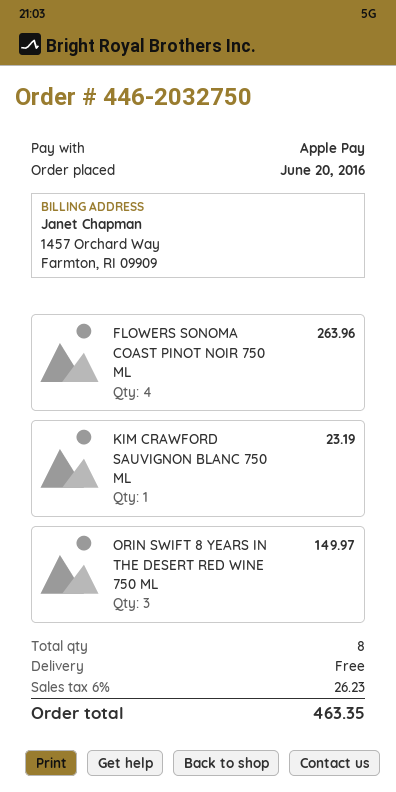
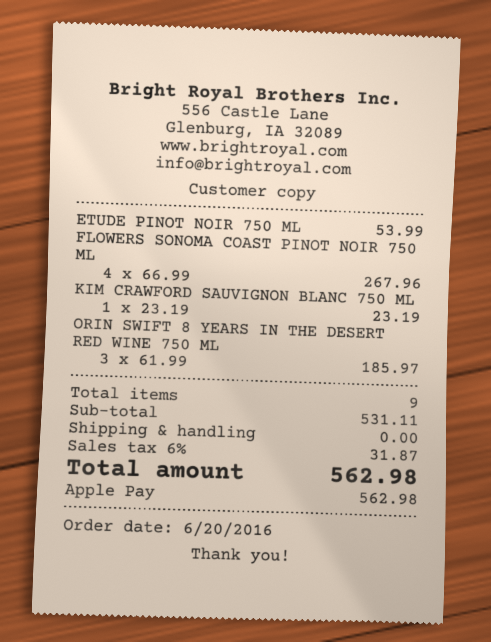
FLOWERS SONOMA COAST PINOT NOIR 750 ML: 4 for 263.96 -> 4 for 267.96
ORIN SWIFT 8 YEARS IN THE DESERT RED WINE 750 ML: 3 for 149.97 -> 3 for 185.97
ETUDE PINOT NOIR 750 ML: none -> 1 for 53.99
total quantity: 8 -> 9
tax: 6% = 26.23 -> 6% = 31.87
total: 463.35 -> 562.98

